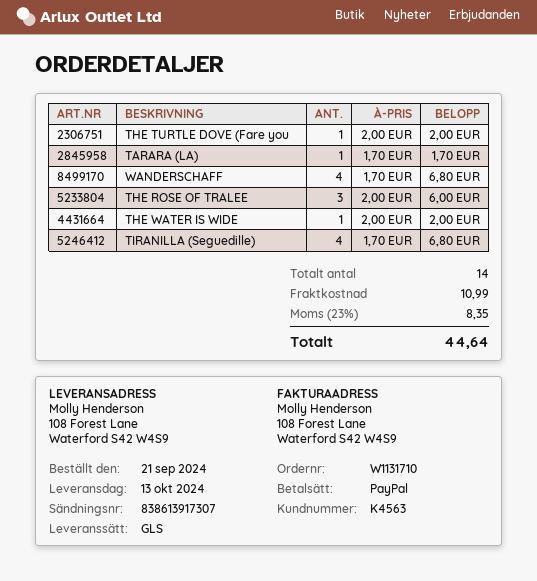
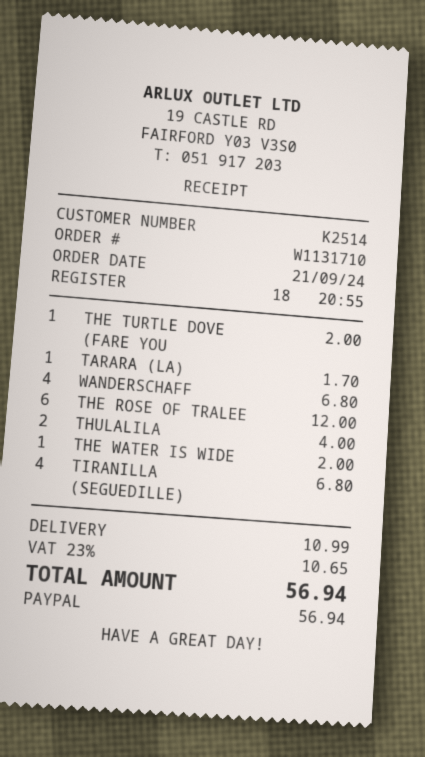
customer number: K4563 -> K2514
THE ROSE OF TRALEE: 3 for 6.00 -> 6 for 12.00
THULALILA: none -> 2 for 4.00
tax: 23% = 8.35 -> 23% = 10.65
total: 44.64 -> 56.94

